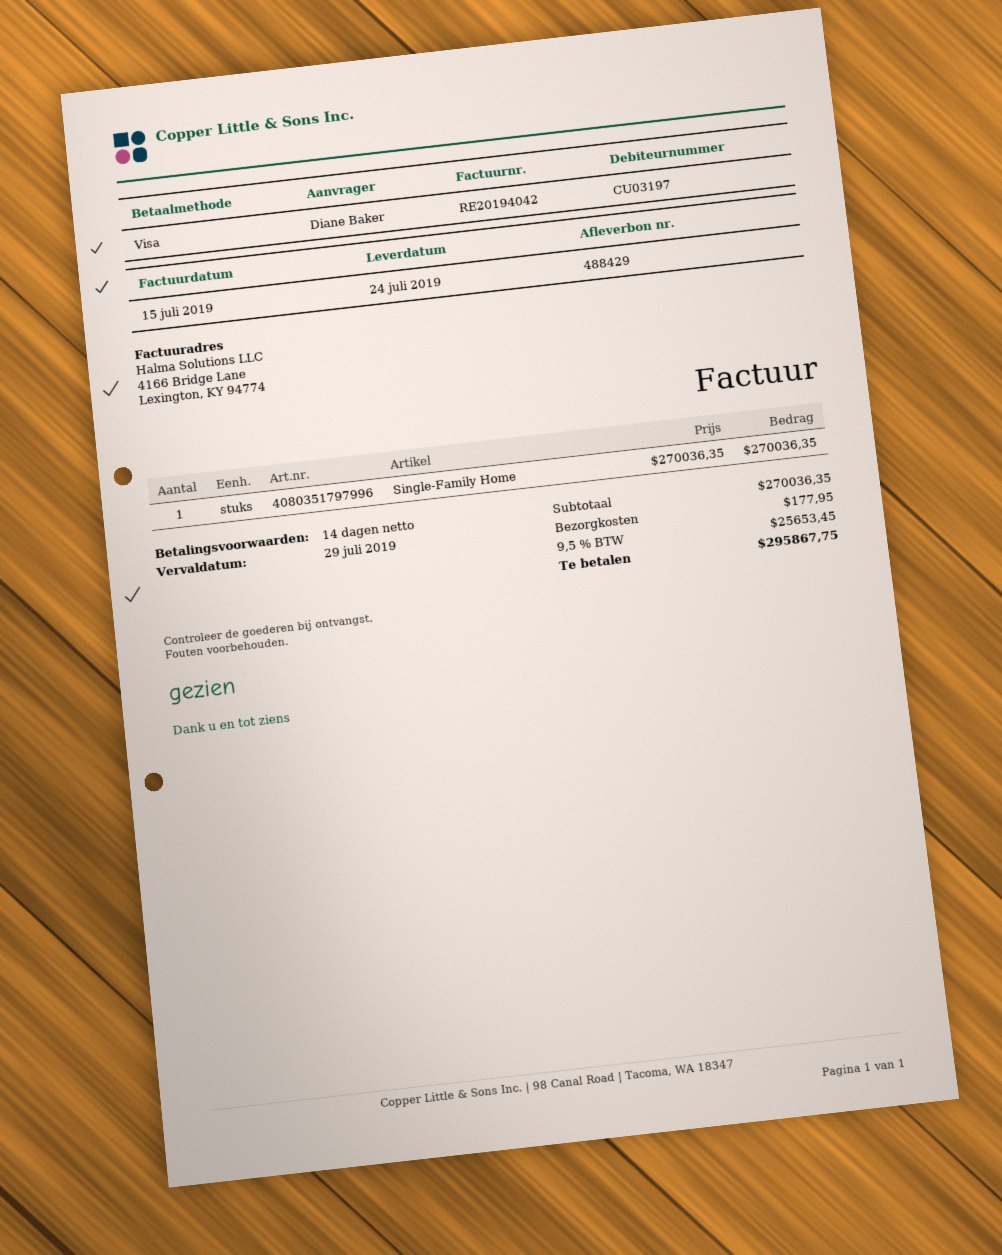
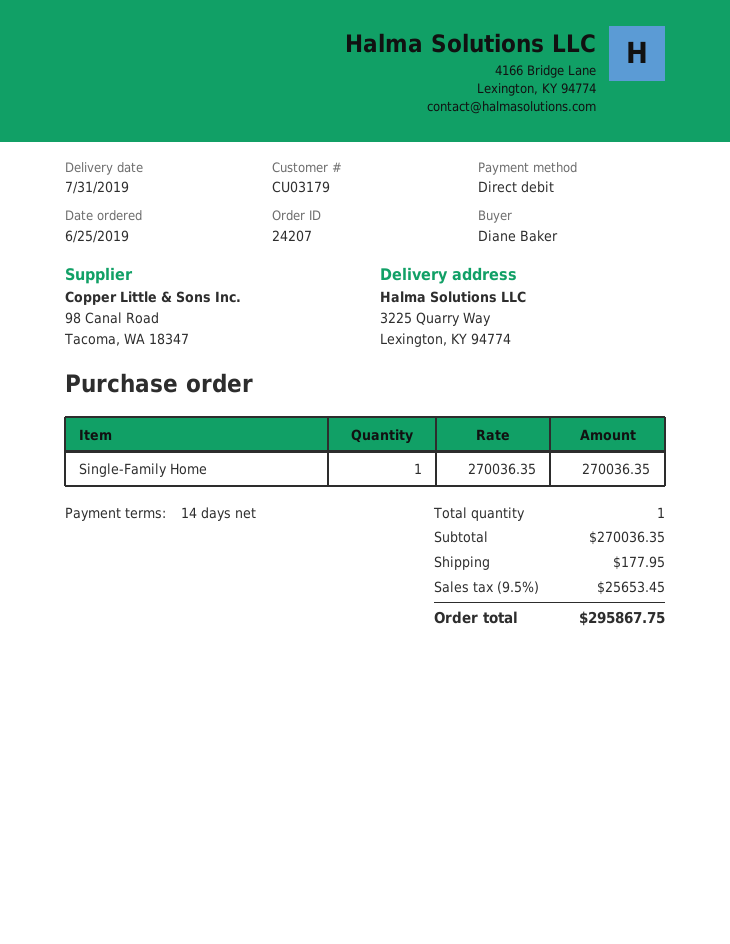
delivery date: 2019-07-24 -> 2019-07-31
customer number: CU03197 -> CU03179
payment method: Visa -> direct debit

